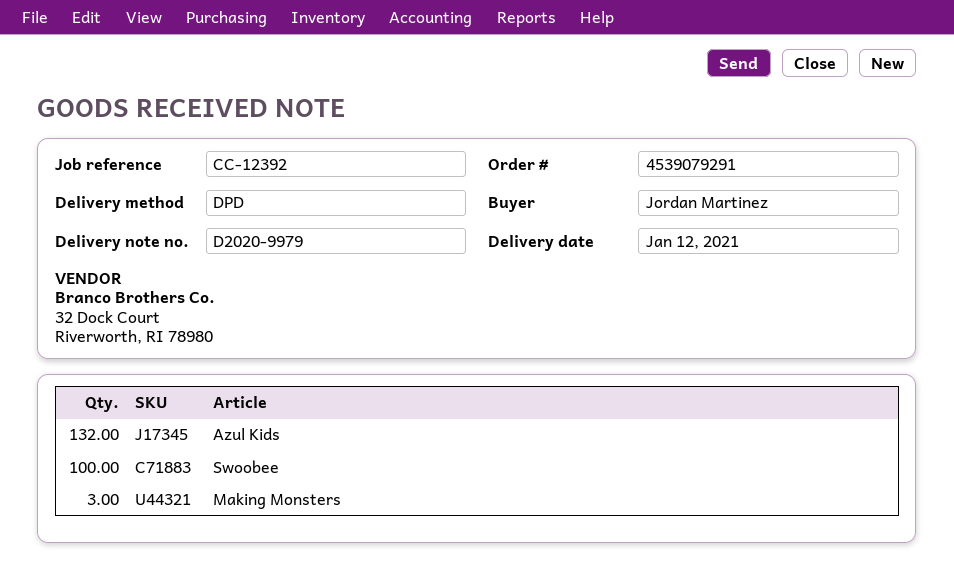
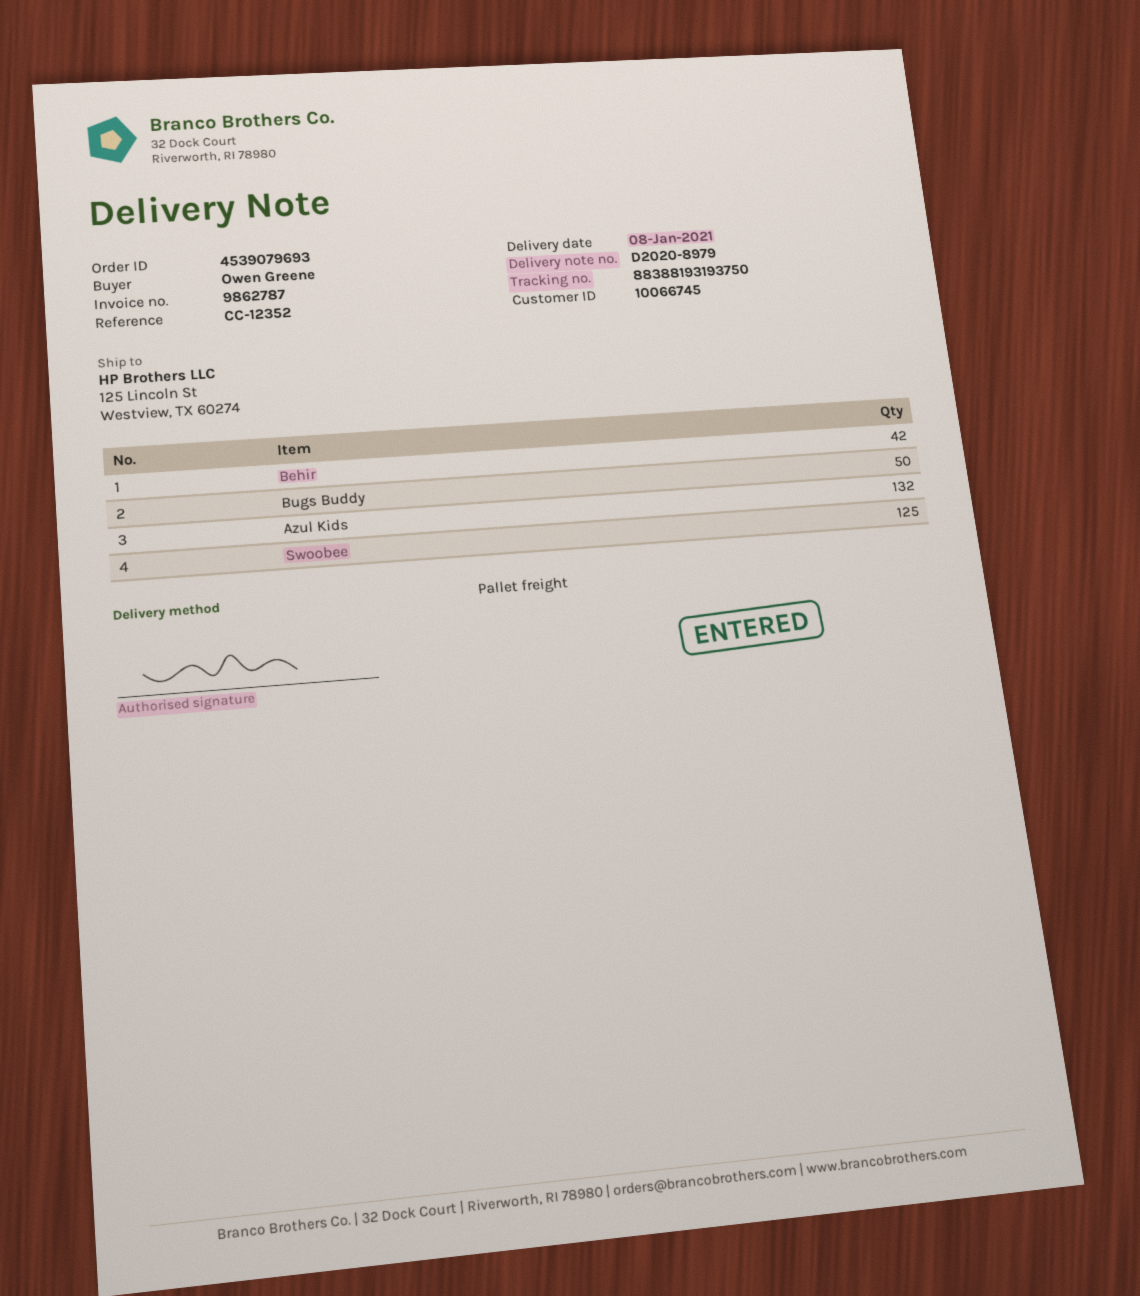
order number: 4539079291 -> 4539079693
delivery note number: D2020-9979 -> D2020-8979
delivery date: 2021-01-12 -> 2021-01-08
reference: CC-12392 -> CC-12352
ordered by: Jordan Martinez -> Owen Greene
shipping method: DPD -> pallet freight
Swoobee: 100 -> 125
Making Monsters: 3 -> none
Behir: none -> 42
Bugs Buddy: none -> 50

